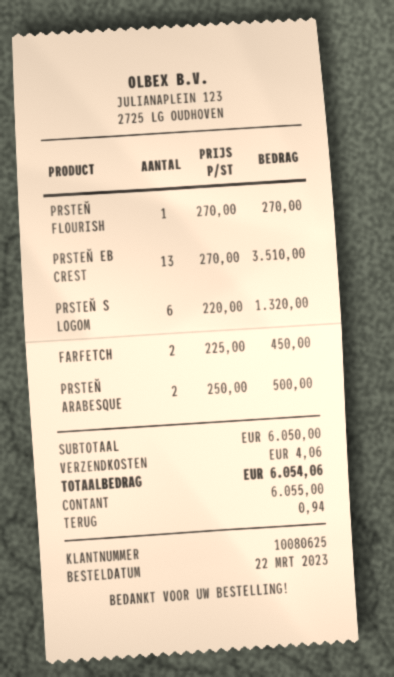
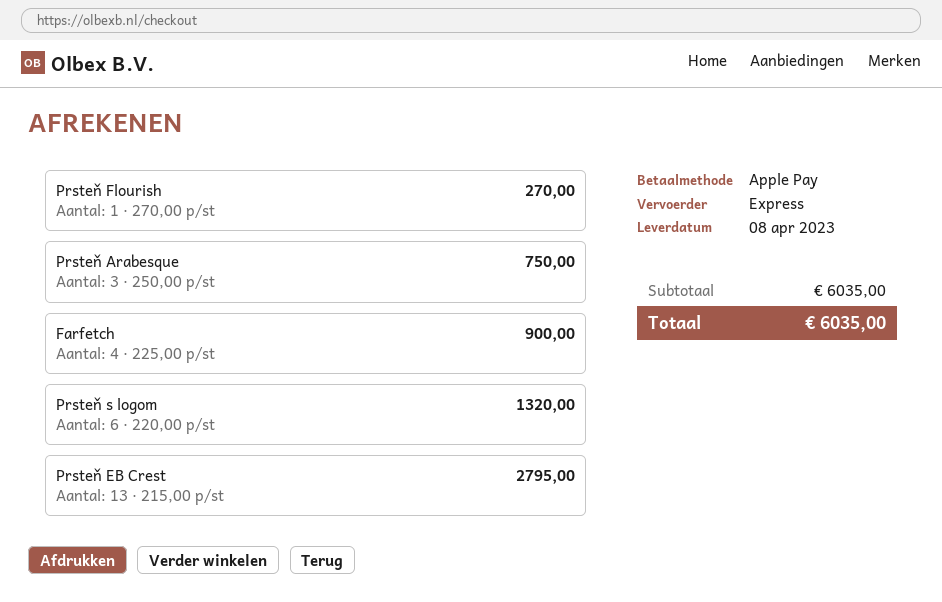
payment method: cash -> Apple Pay
PRSTEŇ EB CREST: 13 x 270.00 = 3510.00 -> 13 x 215.00 = 2795.00
FARFETCH: 2 x 225.00 = 450.00 -> 4 x 225.00 = 900.00
PRSTEŇ ARABESQUE: 2 x 250.00 = 500.00 -> 3 x 250.00 = 750.00
subtotal: 6050.00 -> 6035.00
shipping: 4.06 -> none
total: 6054.06 -> 6035.00

